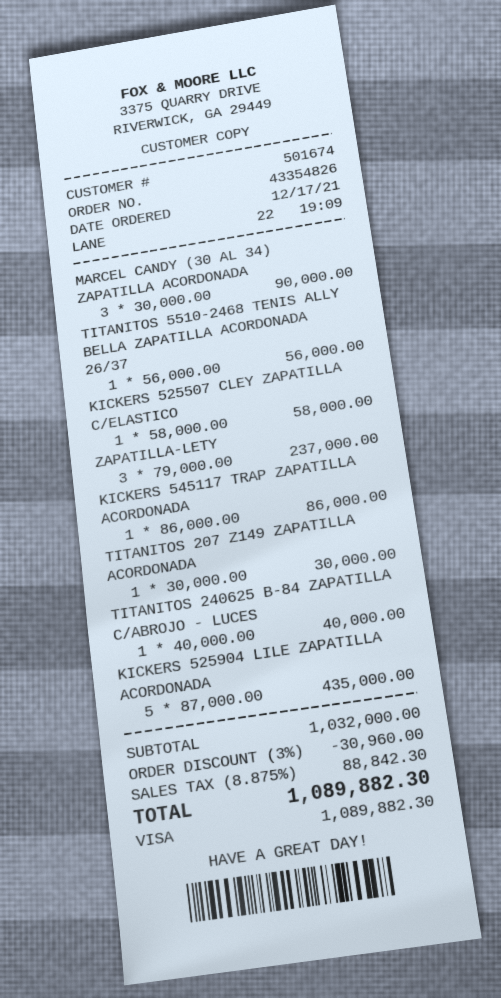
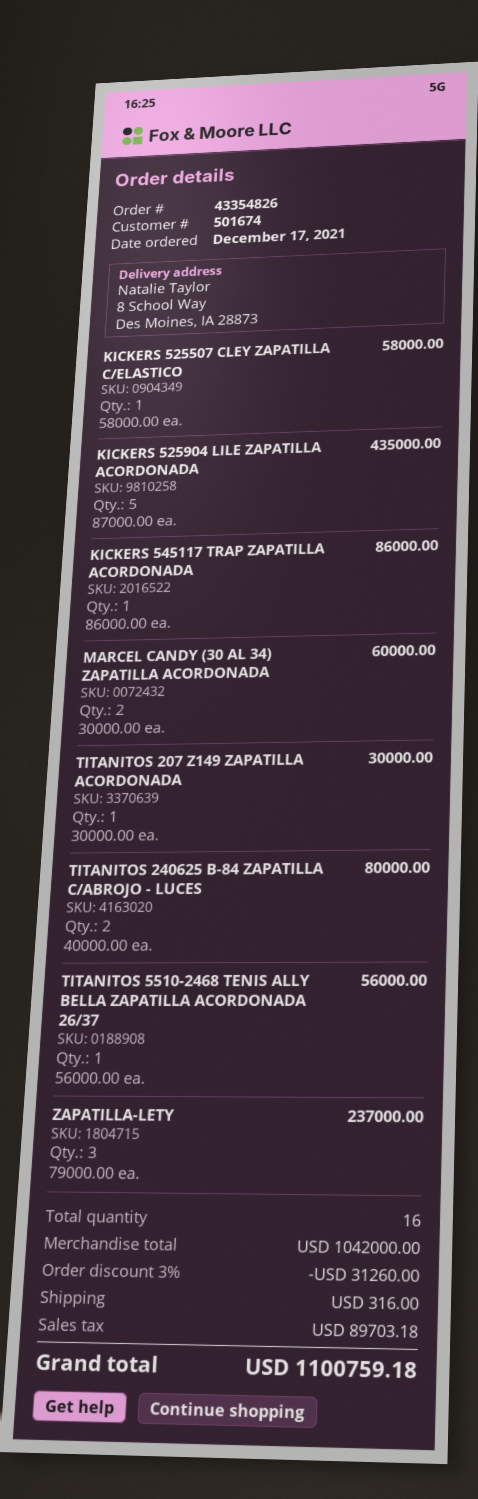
MARCEL CANDY (30 AL 34) ZAPATILLA ACORDONADA: 3 x 30000.00 = 90000.00 -> 2 x 30000.00 = 60000.00
TITANITOS 240625 B-84 ZAPATILLA C/ABROJO - LUCES: 1 x 40000.00 = 40000.00 -> 2 x 40000.00 = 80000.00
subtotal: 1032000.00 -> 1042000.00
discount: 3% = 30960.00 -> 3% = 31260.00
shipping: none -> 316.00
tax: 88842.30 -> 89703.18
total: 1089882.30 -> 1100759.18

